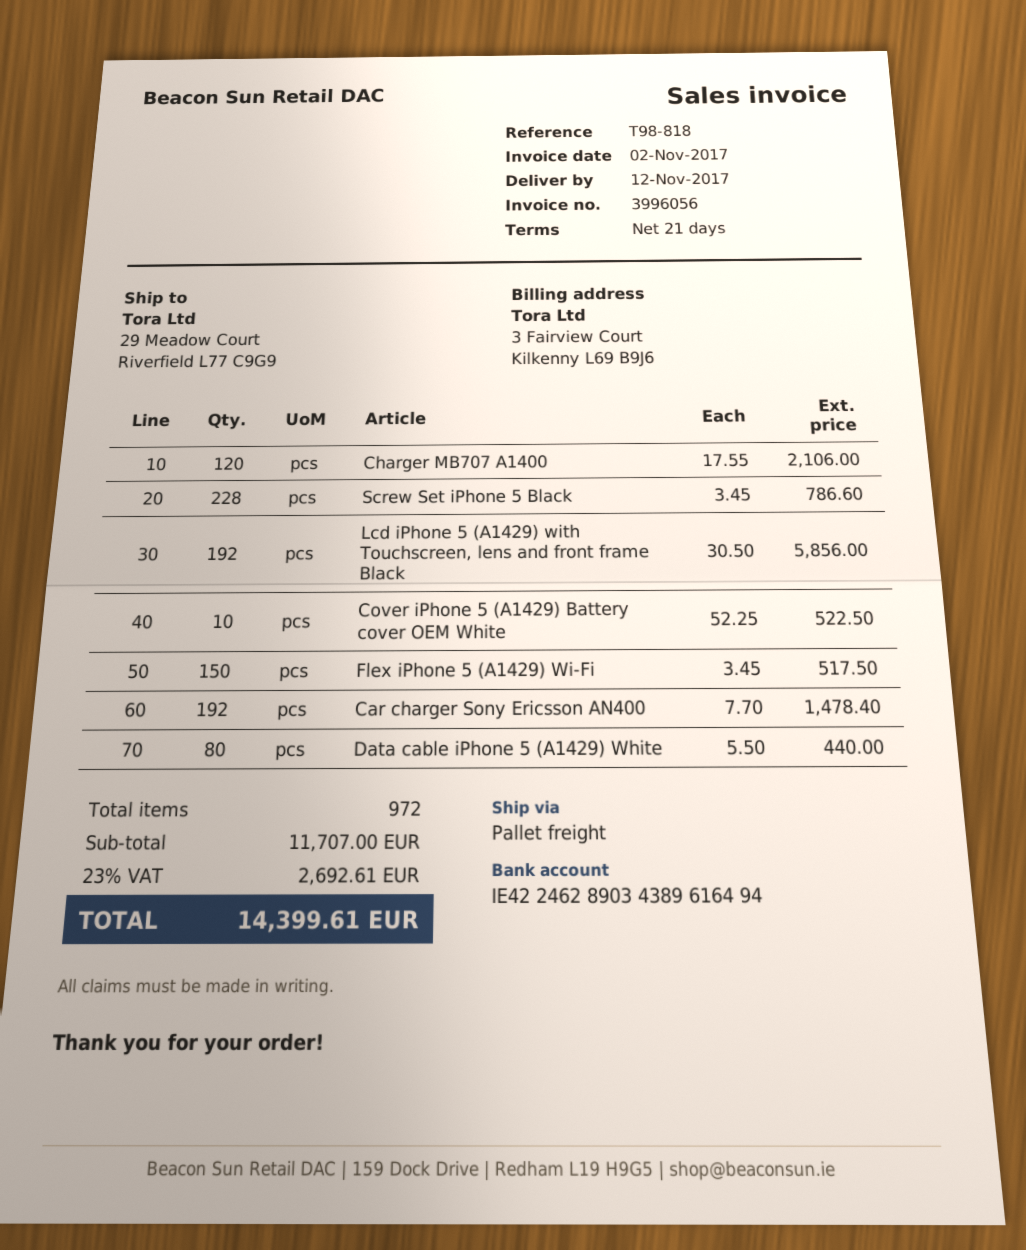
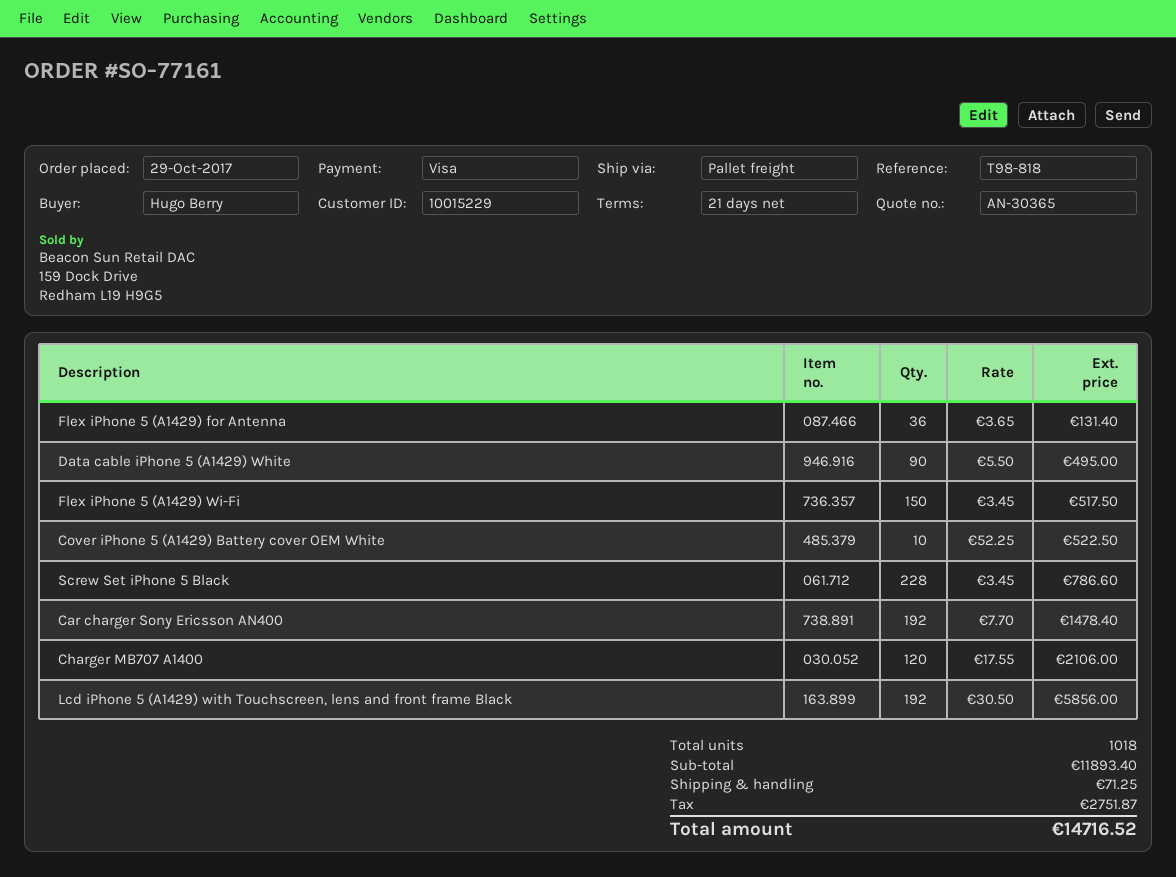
Data cable iPhone 5 (A1429) White: 80 x 5.50 = 440.00 -> 90 x 5.50 = 495.00
Flex iPhone 5 (A1429) for Antenna: none -> 36 x 3.65 = 131.40
total quantity: 972 -> 1018
subtotal: 11707.00 -> 11893.40
shipping: none -> 71.25
tax: 2692.61 -> 2751.87
total: 14399.61 -> 14716.52

